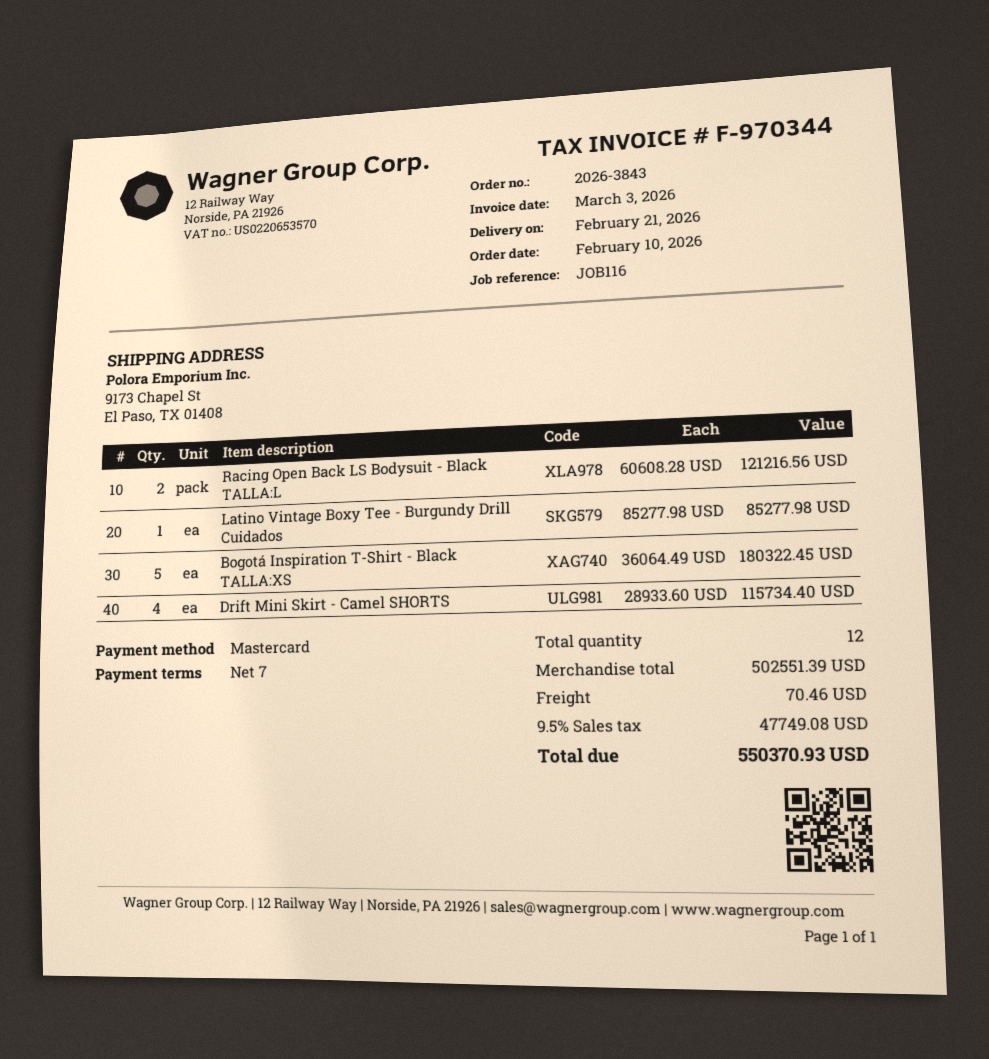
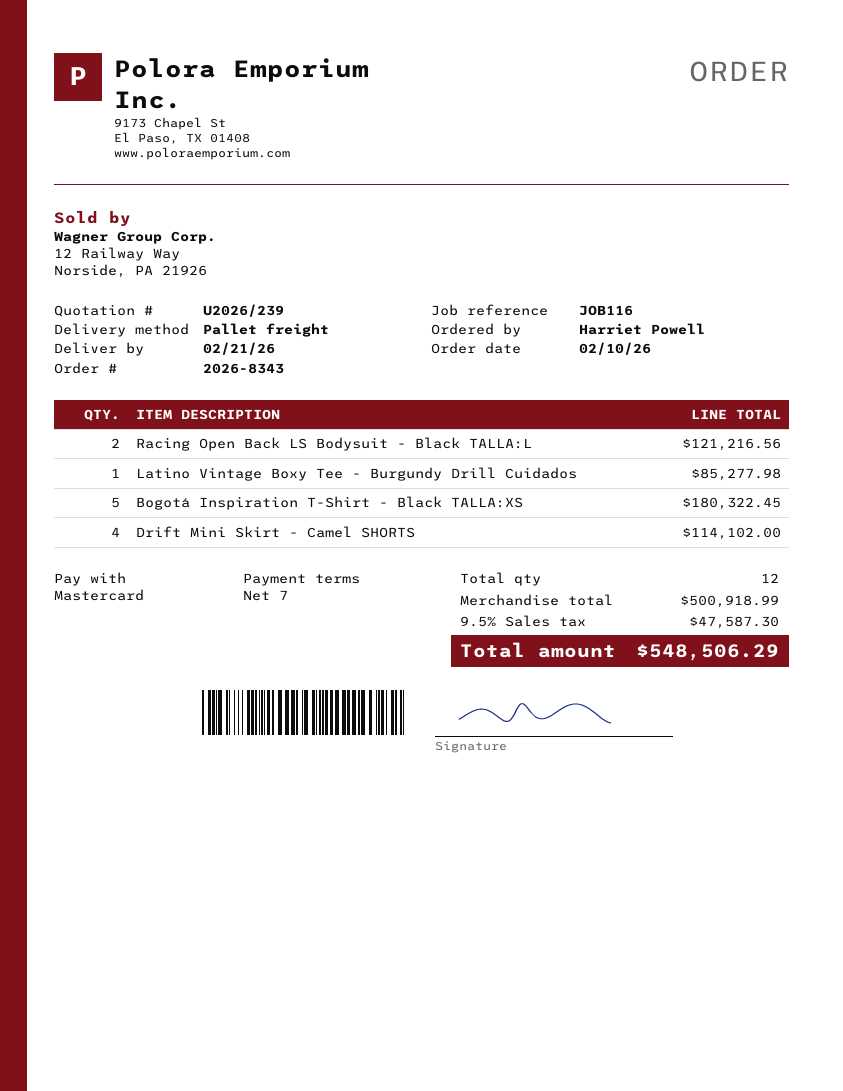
order number: 2026-3843 -> 2026-8343
Drift Mini Skirt - Camel SHORTS: 4 for 115734.40 -> 4 for 114102.00
subtotal: 502551.39 -> 500918.99
shipping: 70.46 -> none
tax: 9.5% = 47749.08 -> 9.5% = 47587.30
total: 550370.93 -> 548506.29

